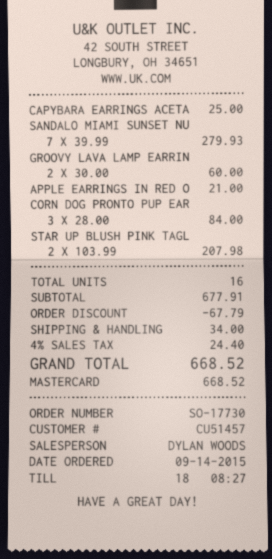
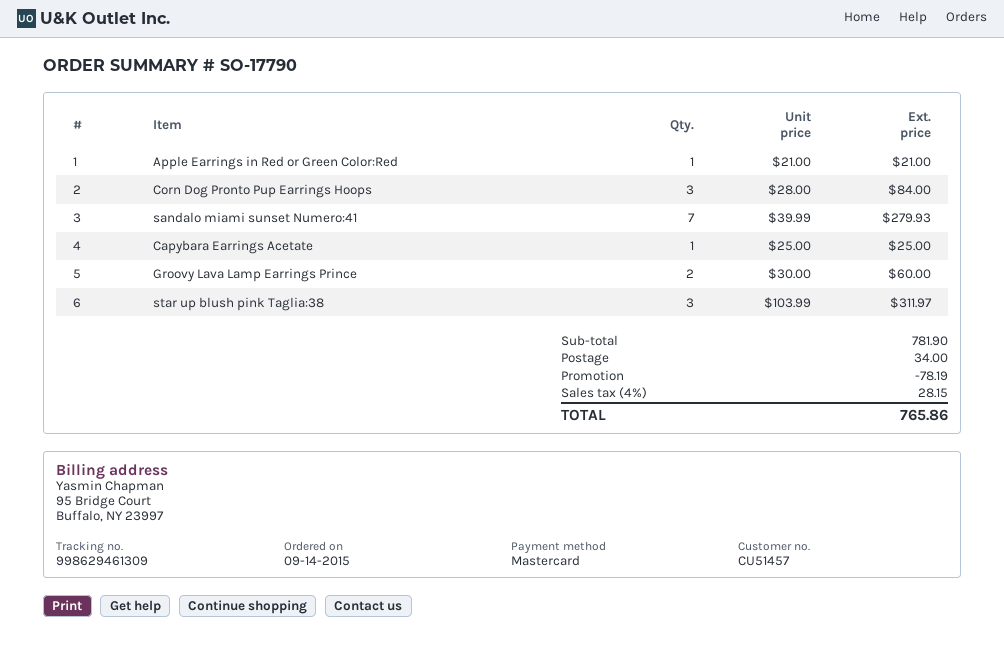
order number: SO-17730 -> SO-17790
STAR UP BLUSH PINK TAGL: 2 x 103.99 = 207.98 -> 3 x 103.99 = 311.97
subtotal: 677.91 -> 781.90
discount: 67.79 -> 78.19
tax: 4% = 24.40 -> 4% = 28.15
total: 668.52 -> 765.86

